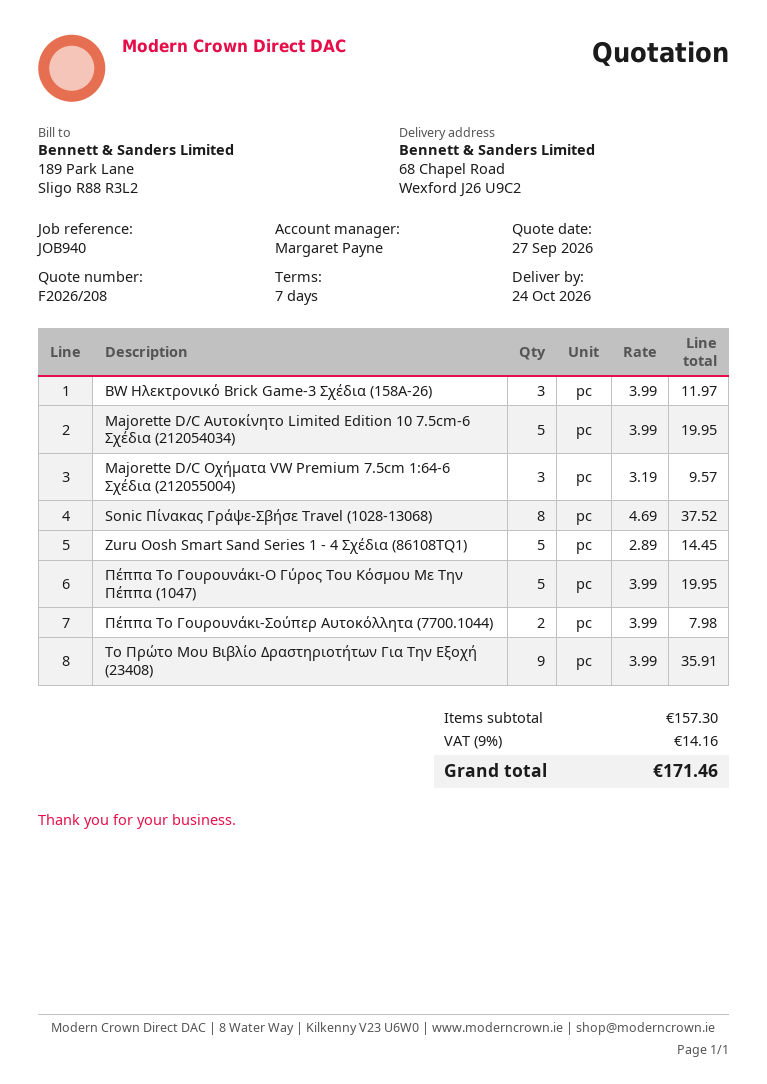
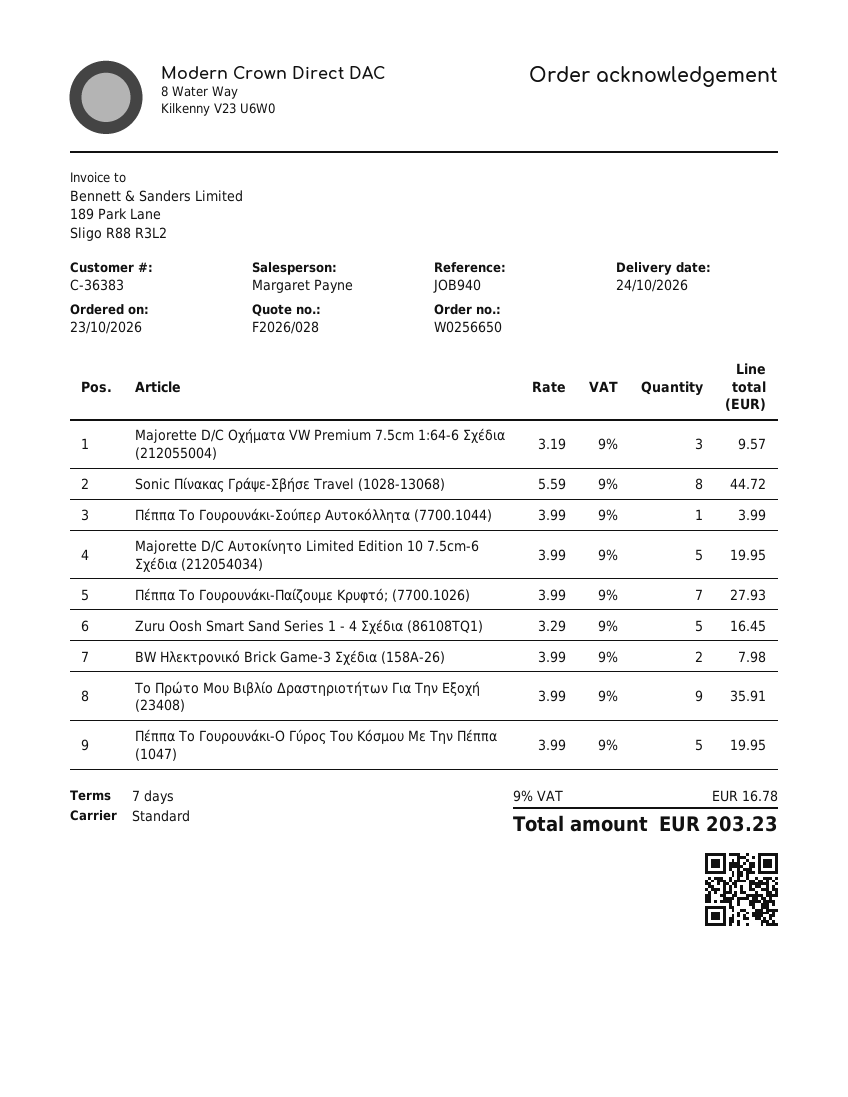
quote number: F2026/208 -> F2026/028
BW Ηλεκτρονικό Brick Game-3 Σχέδια (158A-26): 3 x 3.99 = 11.97 -> 2 x 3.99 = 7.98
Sonic Πίνακας Γράψε-Σβήσε Travel (1028-13068): 8 x 4.69 = 37.52 -> 8 x 5.59 = 44.72
Zuru Oosh Smart Sand Series 1 - 4 Σχέδια (86108TQ1): 5 x 2.89 = 14.45 -> 5 x 3.29 = 16.45
Πέππα Το Γουρουνάκι-Σούπερ Αυτοκόλλητα (7700.1044): 2 x 3.99 = 7.98 -> 1 x 3.99 = 3.99
Πέππα Το Γουρουνάκι-Παίζουμε Κρυφτό; (7700.1026): none -> 7 x 3.99 = 27.93
tax: 9% = 14.16 -> 9% = 16.78
total: 171.46 -> 203.23

